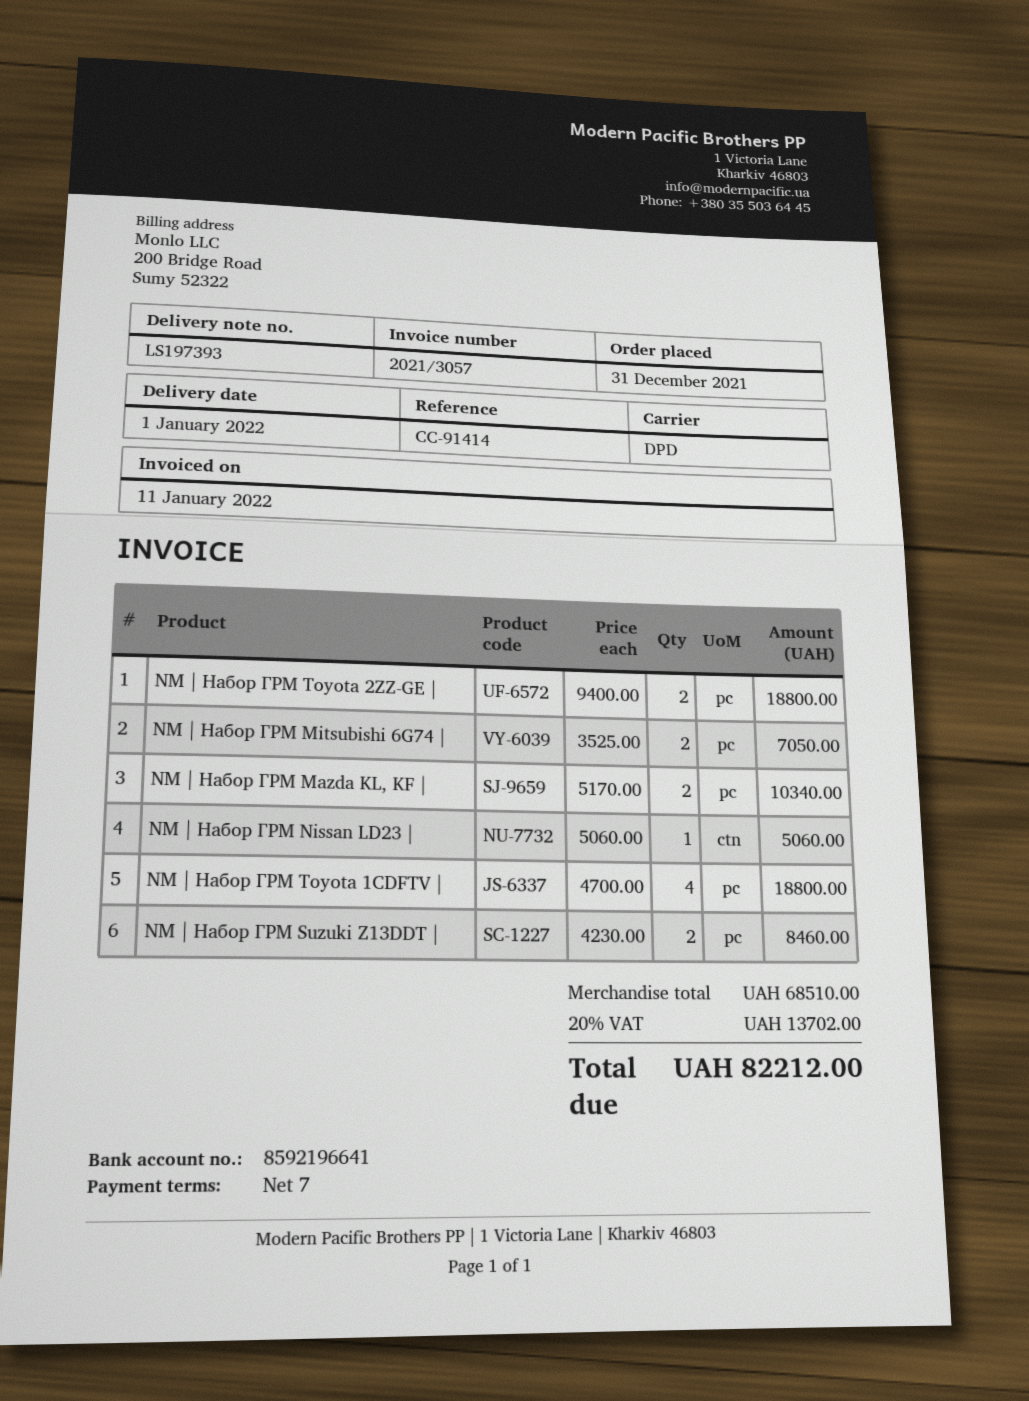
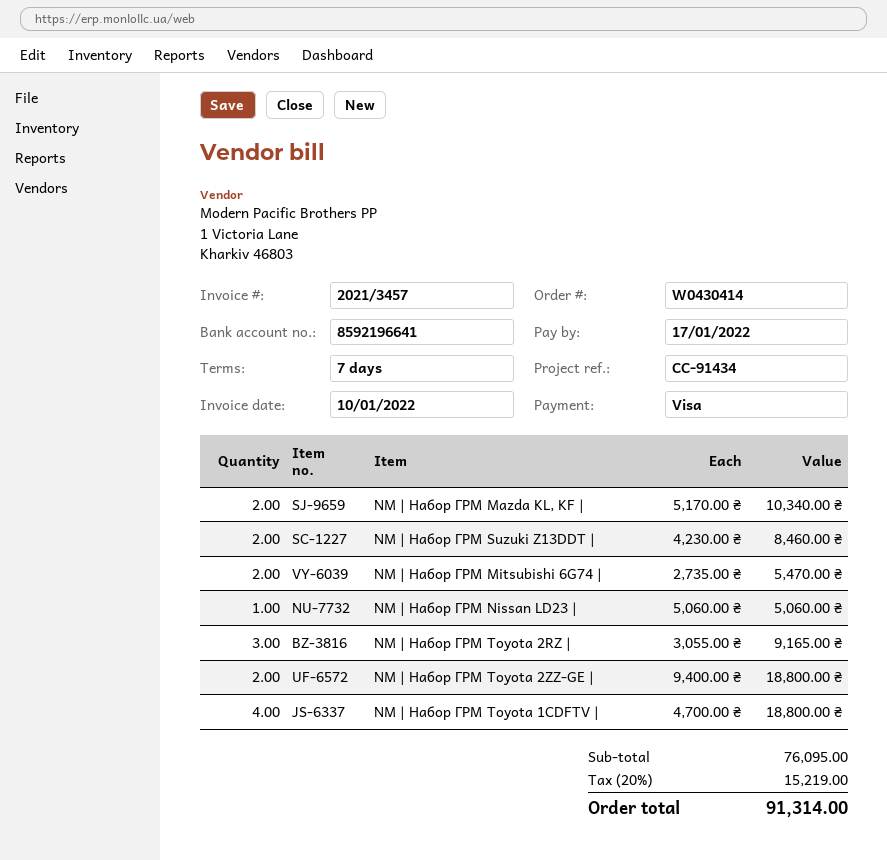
invoice number: 2021/3057 -> 2021/3457
invoice date: 2022-01-11 -> 2022-01-10
reference: CC-91414 -> CC-91434
NM | Набор ГРМ Mitsubishi 6G74 |: 2 x 3525.00 = 7050.00 -> 2 x 2735.00 = 5470.00
NM | Набор ГРМ Toyota 2RZ |: none -> 3 x 3055.00 = 9165.00
subtotal: 68510.00 -> 76095.00
tax: 20% = 13702.00 -> 20% = 15219.00
total: 82212.00 -> 91314.00

